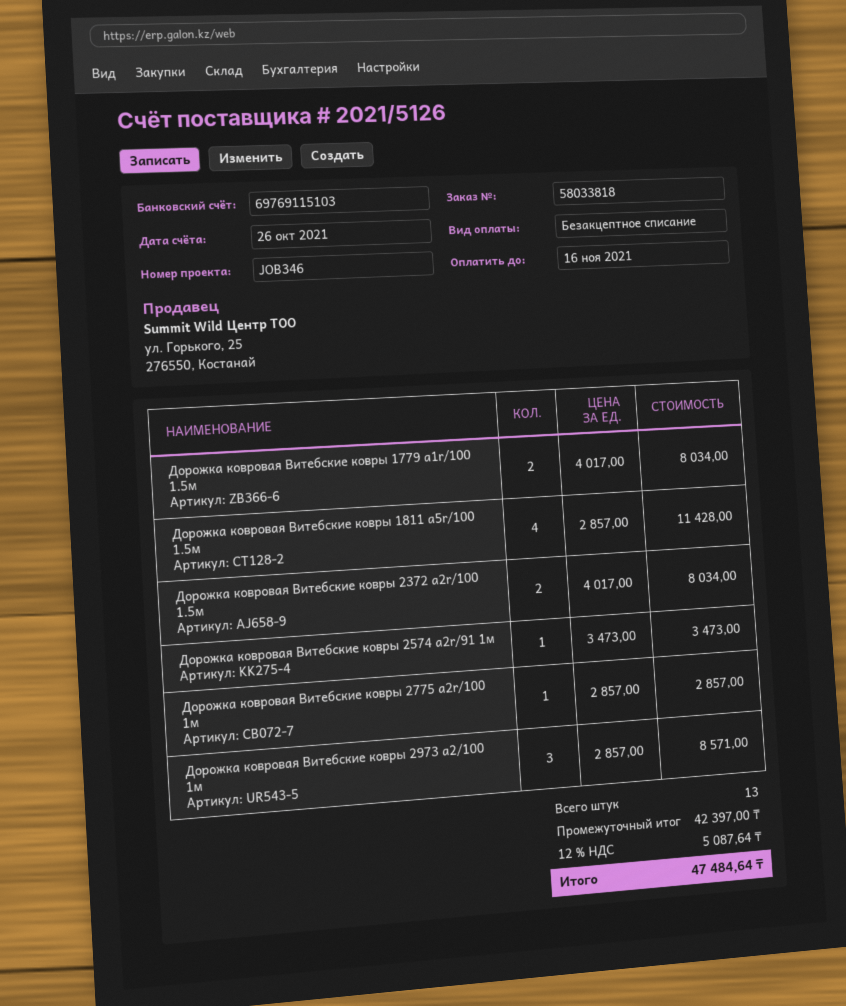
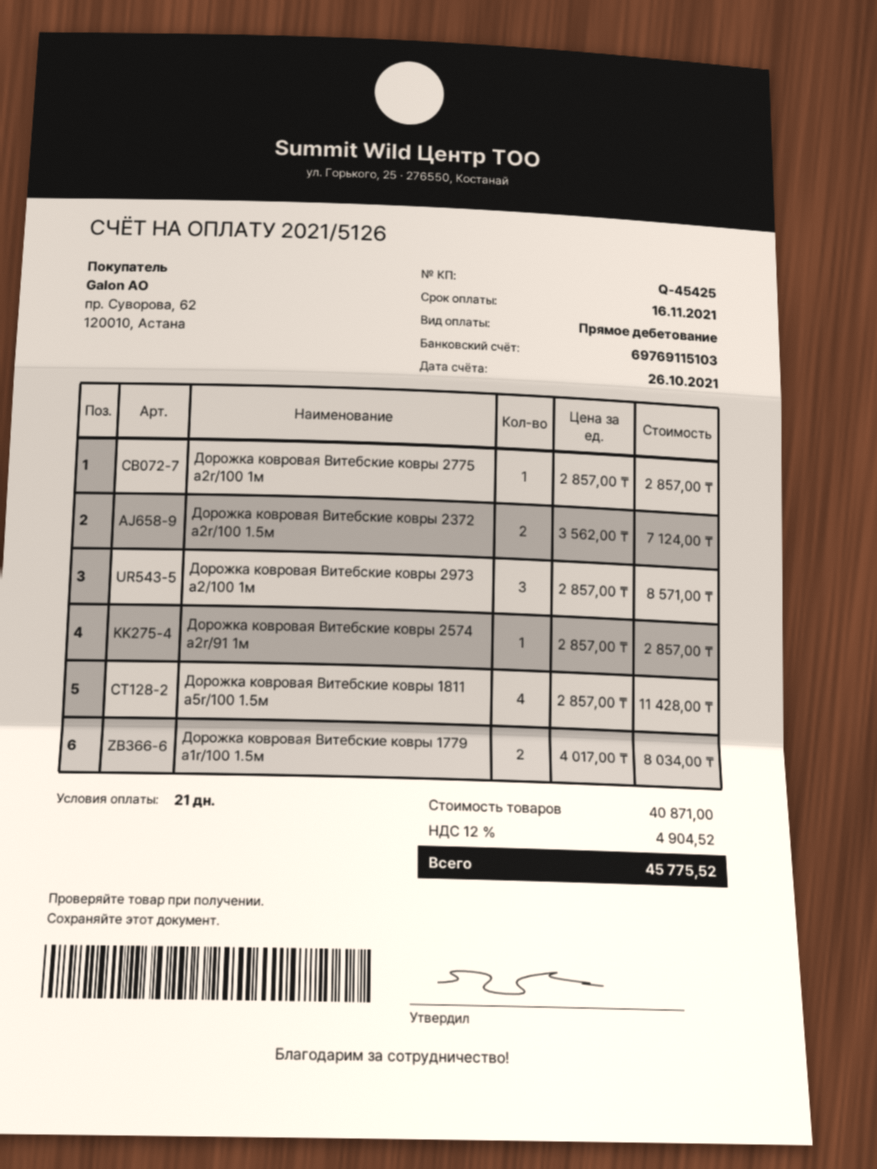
Дорожка ковровая Витебские ковры 2372 а2r/100 1.5м: 2 x 4017.00 = 8034.00 -> 2 x 3562.00 = 7124.00
Дорожка ковровая Витебские ковры 2574 a2r/91 1м: 1 x 3473.00 = 3473.00 -> 1 x 2857.00 = 2857.00
subtotal: 42397.00 -> 40871.00
tax: 12% = 5087.64 -> 12% = 4904.52
total: 47484.64 -> 45775.52

